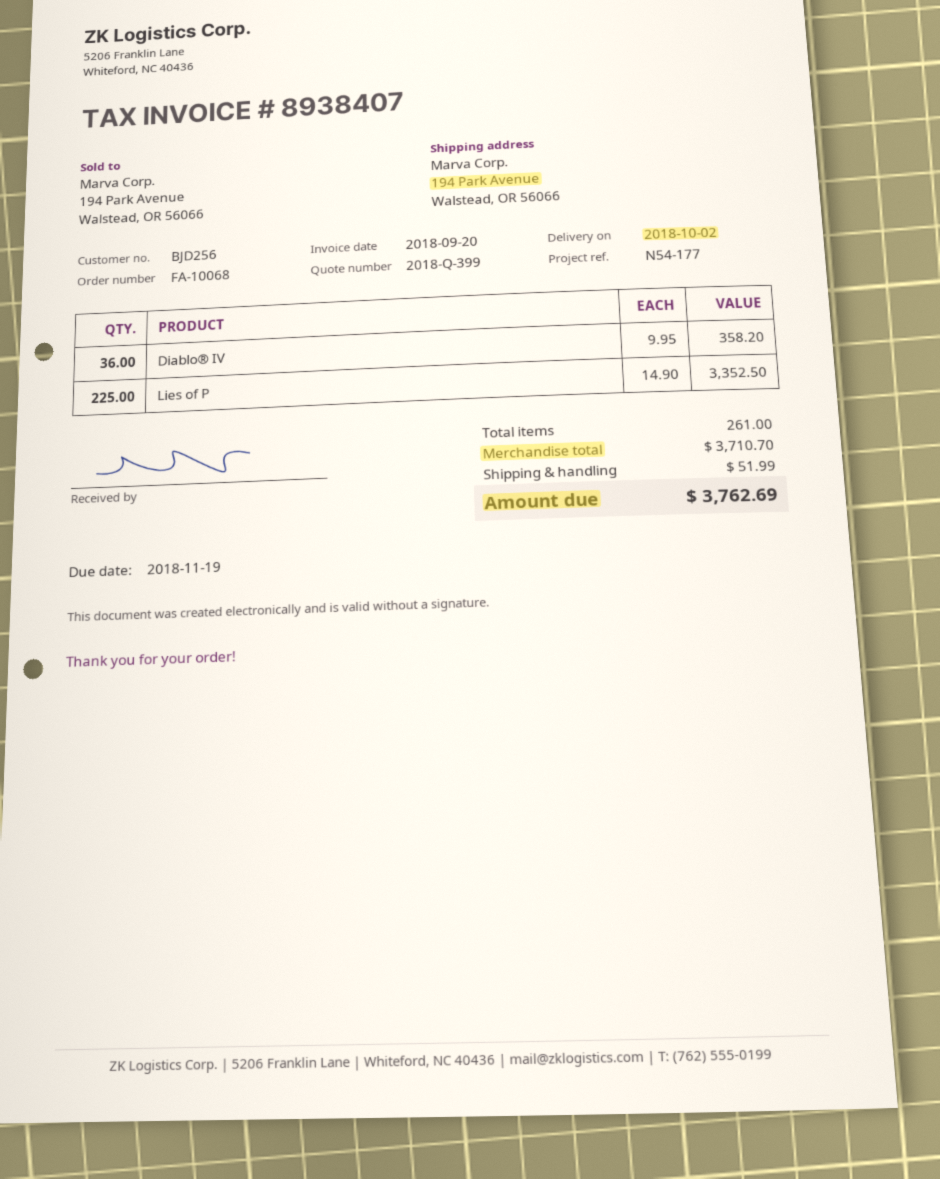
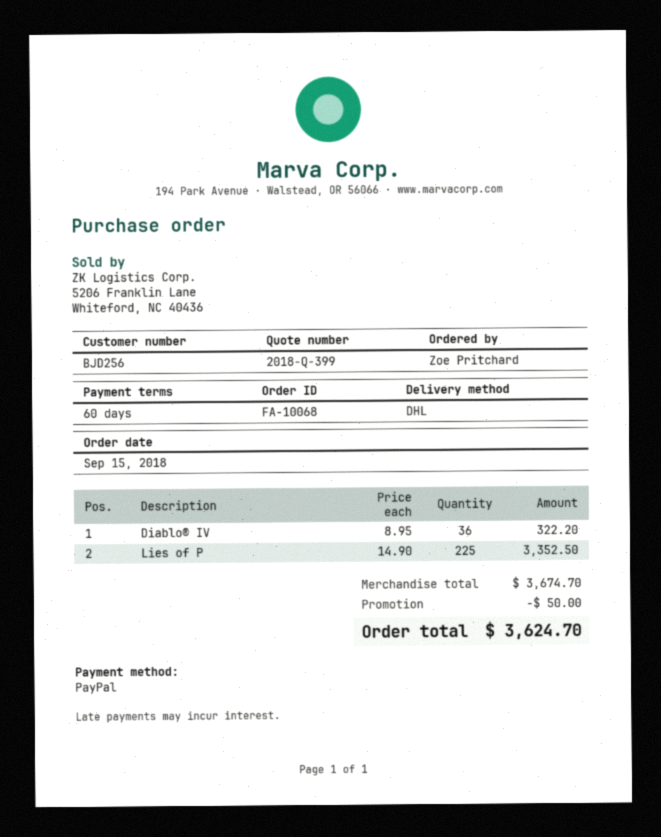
Diablo® IV: 36 x 9.95 = 358.20 -> 36 x 8.95 = 322.20
subtotal: 3710.70 -> 3674.70
discount: none -> 50.00
shipping: 51.99 -> none
total: 3762.69 -> 3624.70

